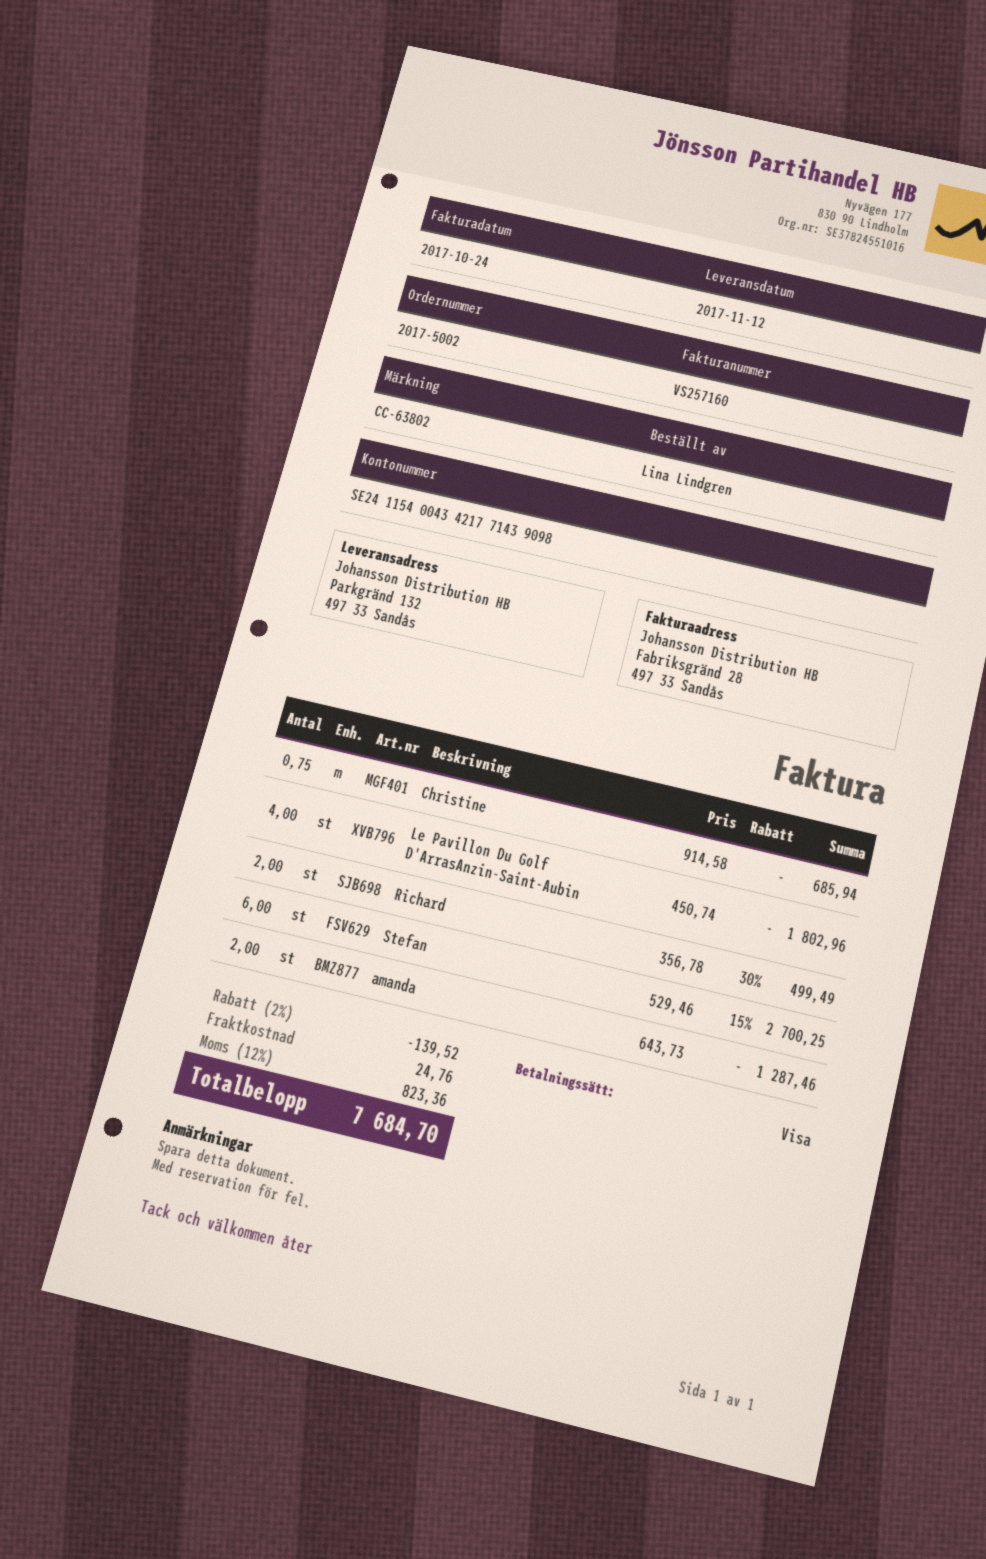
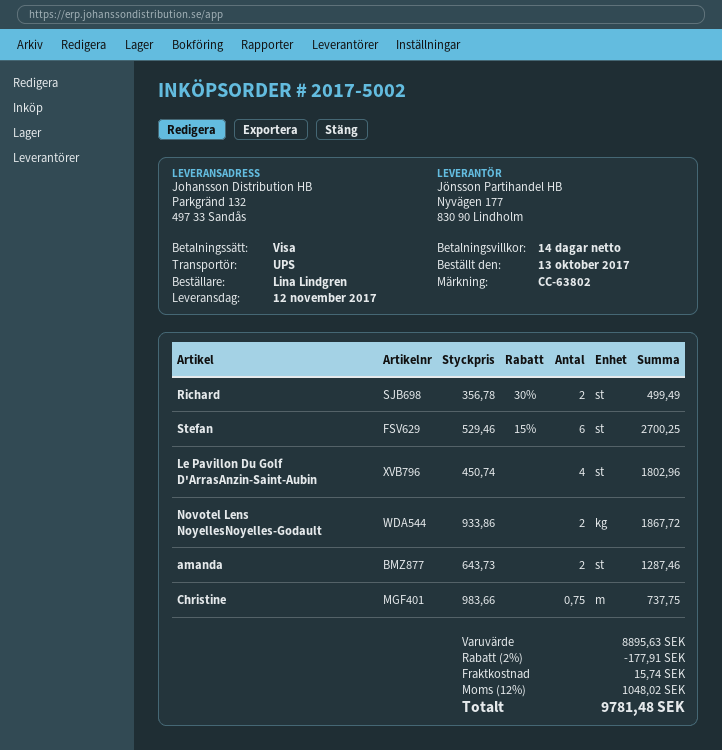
Christine: 0.75 x 914.58 = 685.94 -> 0.75 x 983.66 = 737.75
Novotel Lens NoyellesNoyelles-Godault: none -> 2 x 933.86 = 1867.72
discount: 2% = 139.52 -> 2% = 177.91
shipping: 24.76 -> 15.74
tax: 12% = 823.36 -> 12% = 1048.02
total: 7684.70 -> 9781.48

